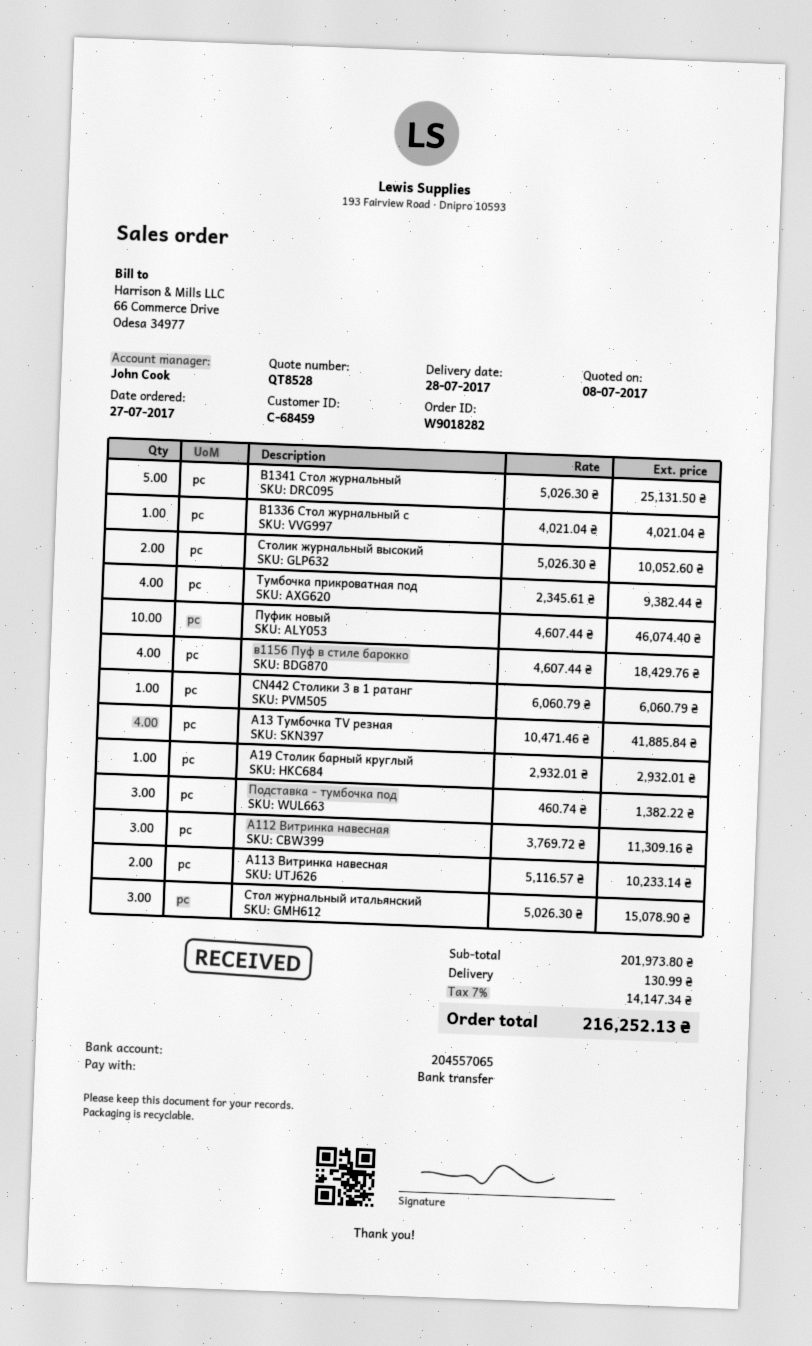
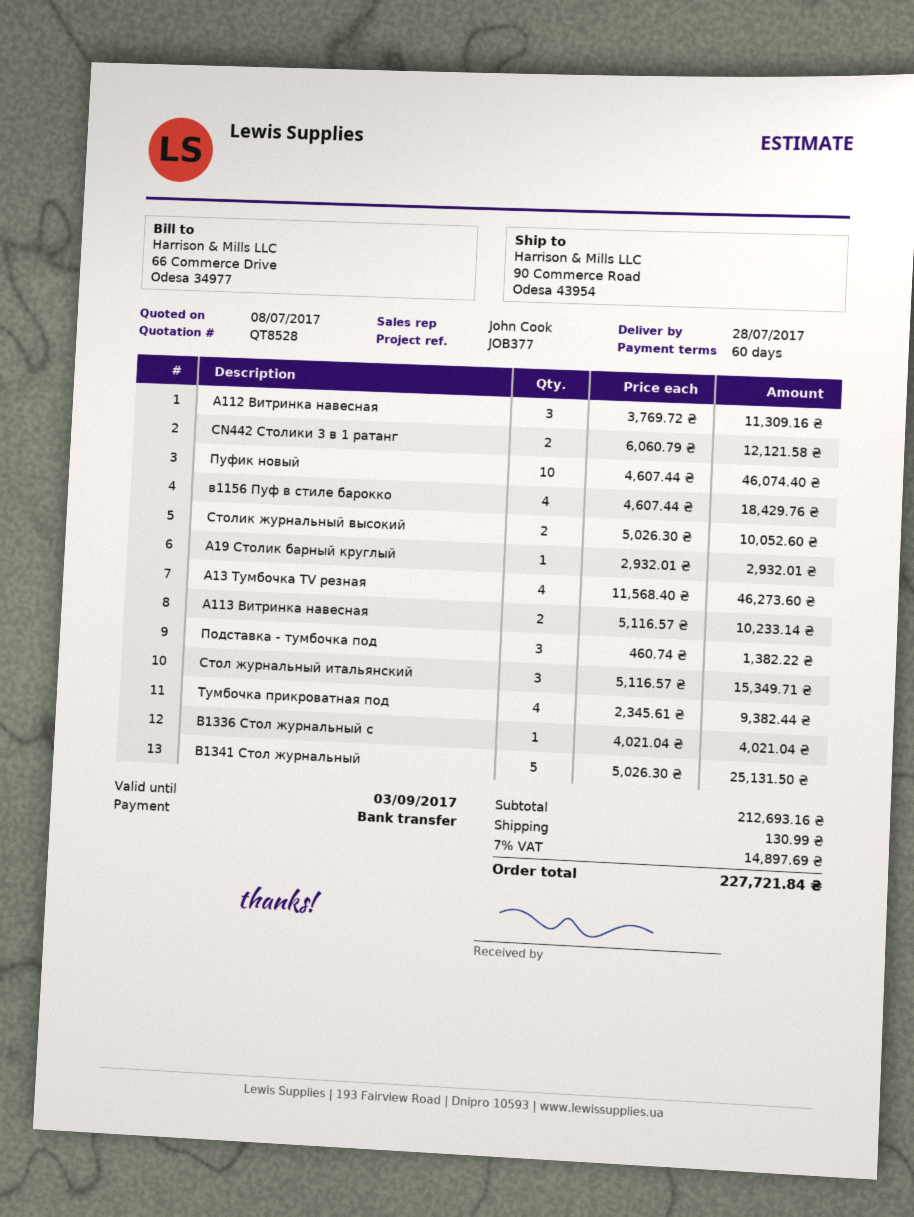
CN442 Столики 3 в 1 ратанг: 1 x 6060.79 = 6060.79 -> 2 x 6060.79 = 12121.58
А13 Тумбочка TV резная: 4 x 10471.46 = 41885.84 -> 4 x 11568.40 = 46273.60
Стол журнальный итальянский: 3 x 5026.30 = 15078.90 -> 3 x 5116.57 = 15349.71
subtotal: 201973.80 -> 212693.16
tax: 7% = 14147.34 -> 7% = 14897.69
total: 216252.13 -> 227721.84

